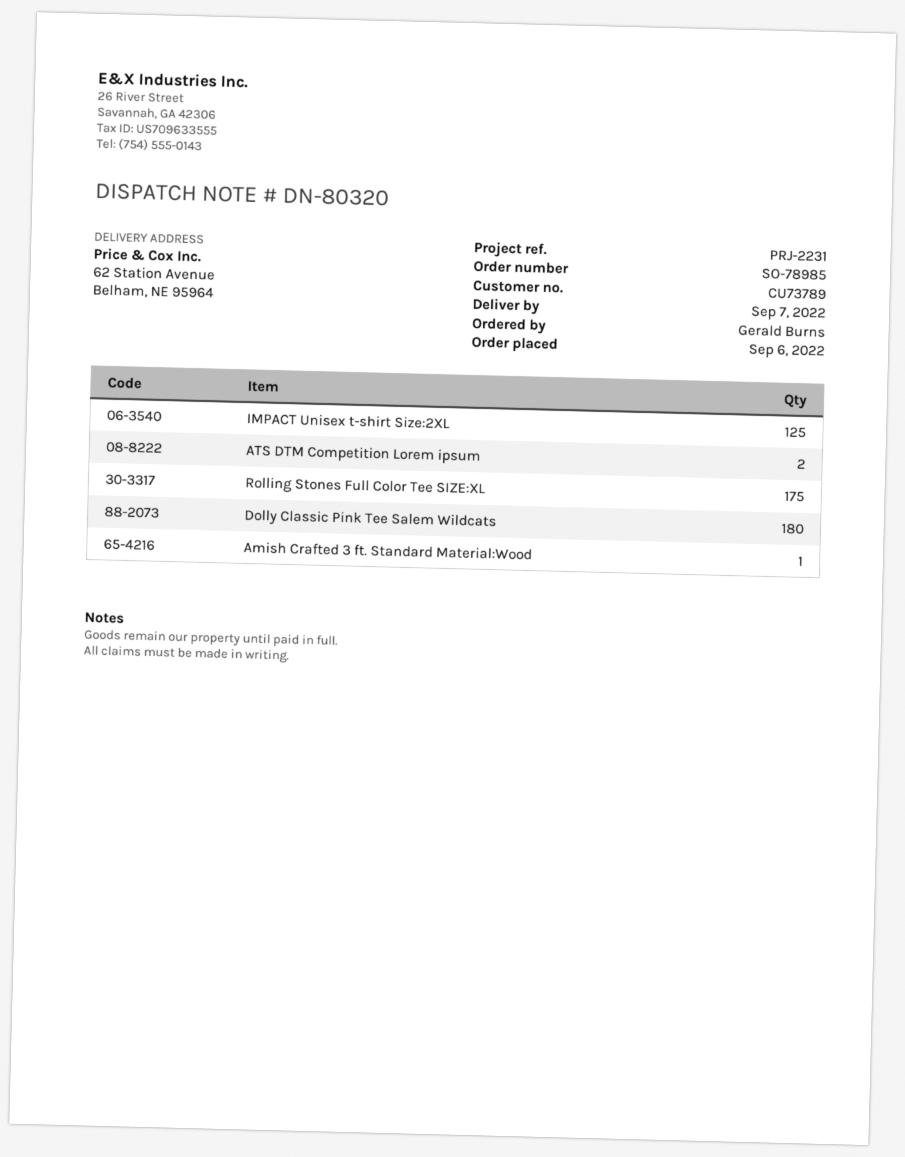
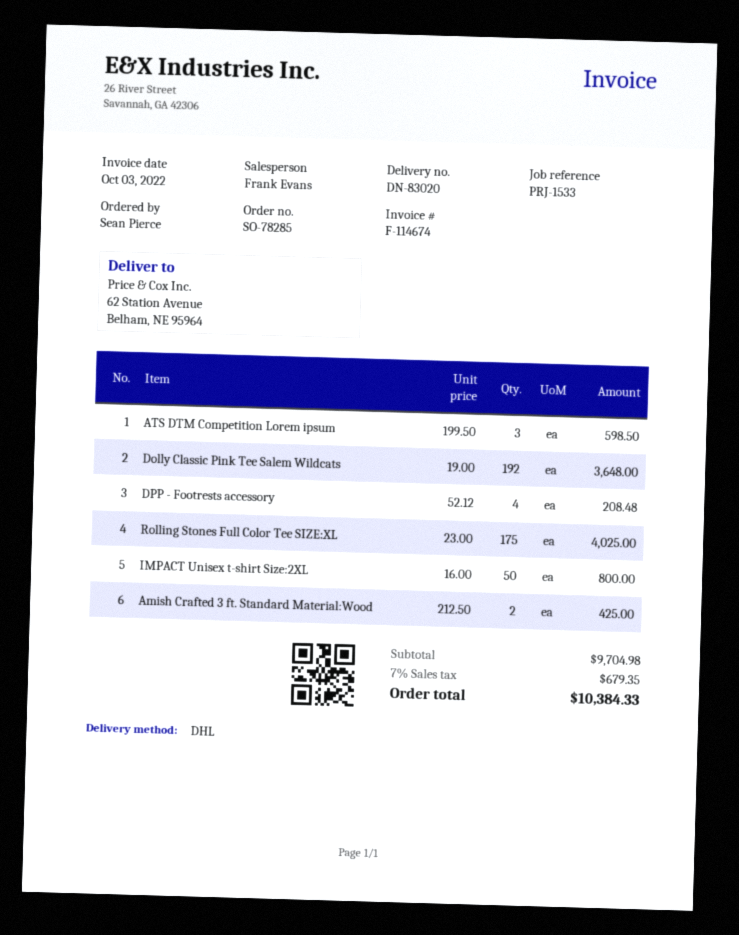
order number: SO-78985 -> SO-78285
delivery note number: DN-80320 -> DN-83020
reference: PRJ-2231 -> PRJ-1533
ordered by: Gerald Burns -> Sean Pierce
IMPACT Unisex t-shirt Size:2XL: 125 -> 50
ATS DTM Competition Lorem ipsum: 2 -> 3
Dolly Classic Pink Tee Salem Wildcats: 180 -> 192
Amish Crafted 3 ft. Standard Material:Wood: 1 -> 2
DPP - Footrests accessory: none -> 4

